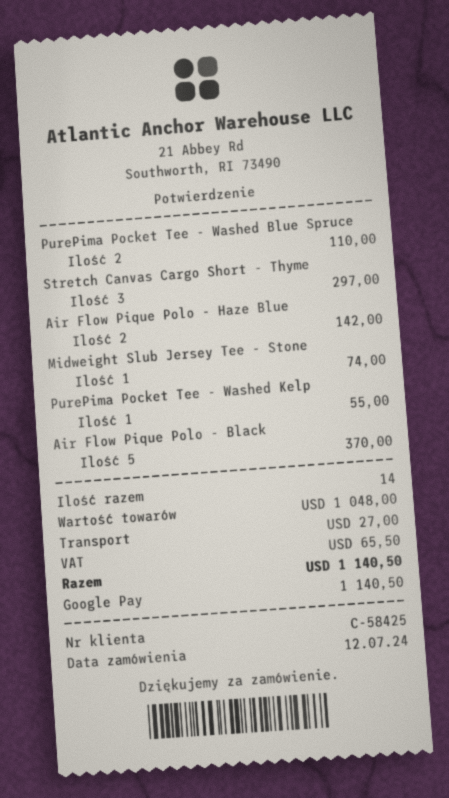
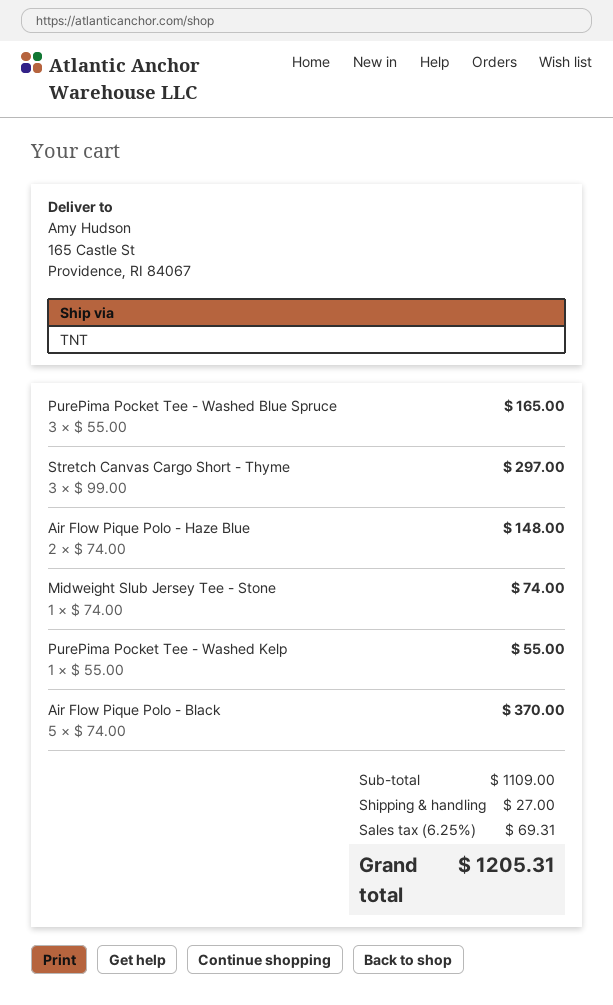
PurePima Pocket Tee - Washed Blue Spruce: 2 for 110.00 -> 3 for 165.00
Air Flow Pique Polo - Haze Blue: 2 for 142.00 -> 2 for 148.00
subtotal: 1048.00 -> 1109.00
tax: 65.50 -> 69.31
total: 1140.50 -> 1205.31

